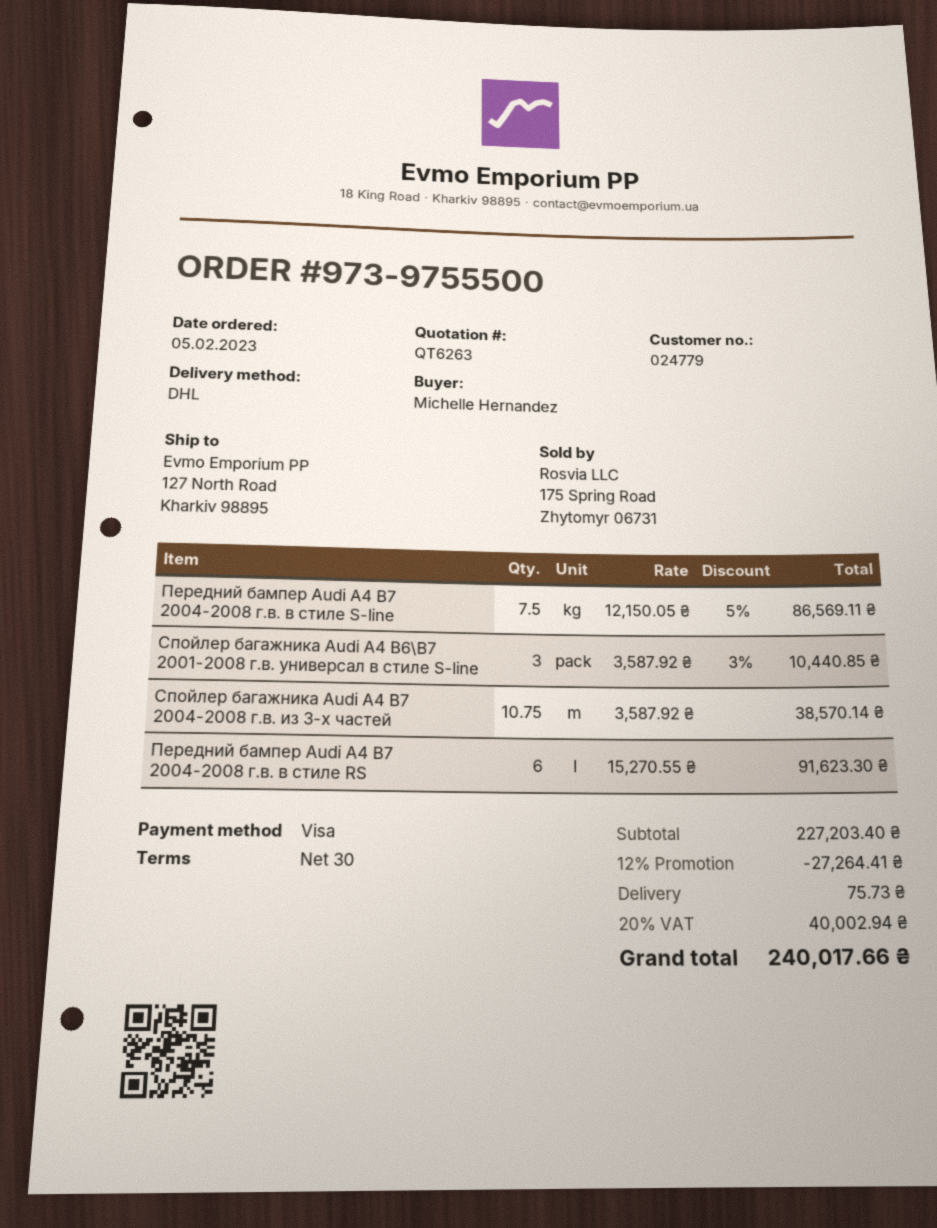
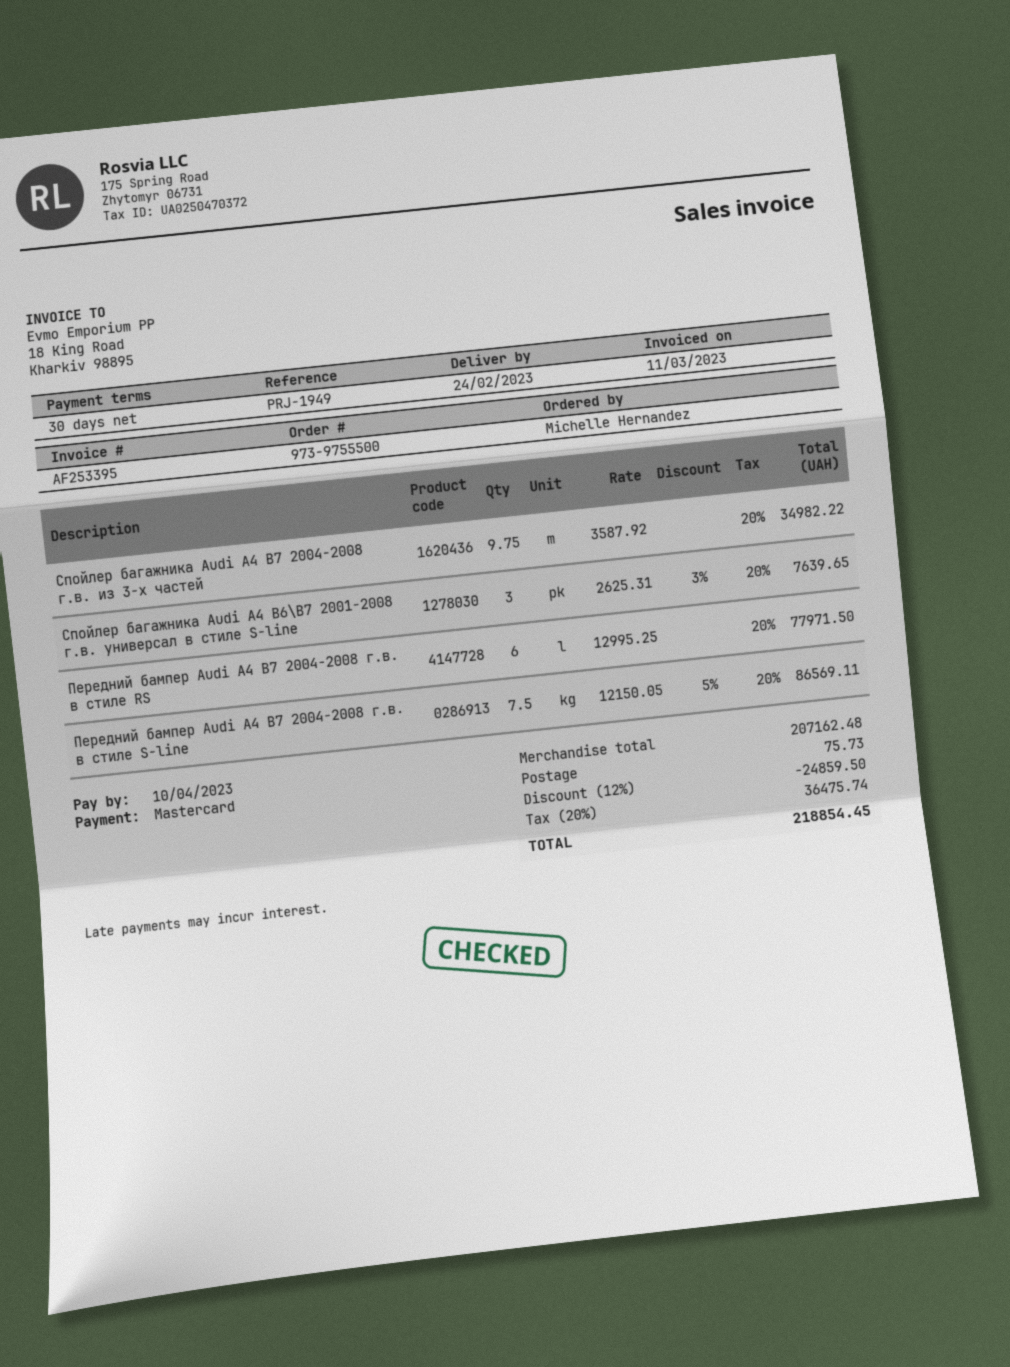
payment method: Visa -> Mastercard
Спойлер багажника Audi A4 B6\B7 2001-2008 г.в. универсал в стиле S-line: 3 x 3587.92 - 3% = 10440.85 -> 3 x 2625.31 - 3% = 7639.65
Спойлер багажника Audi A4 B7 2004-2008 г.в. из 3-х частей: 10.75 x 3587.92 = 38570.14 -> 9.75 x 3587.92 = 34982.22
Передний бампер Audi A4 B7 2004-2008 г.в. в стиле RS: 6 x 15270.55 = 91623.30 -> 6 x 12995.25 = 77971.50
subtotal: 227203.40 -> 207162.48
discount: 12% = 27264.41 -> 12% = 24859.50
tax: 20% = 40002.94 -> 20% = 36475.74
total: 240017.66 -> 218854.45

